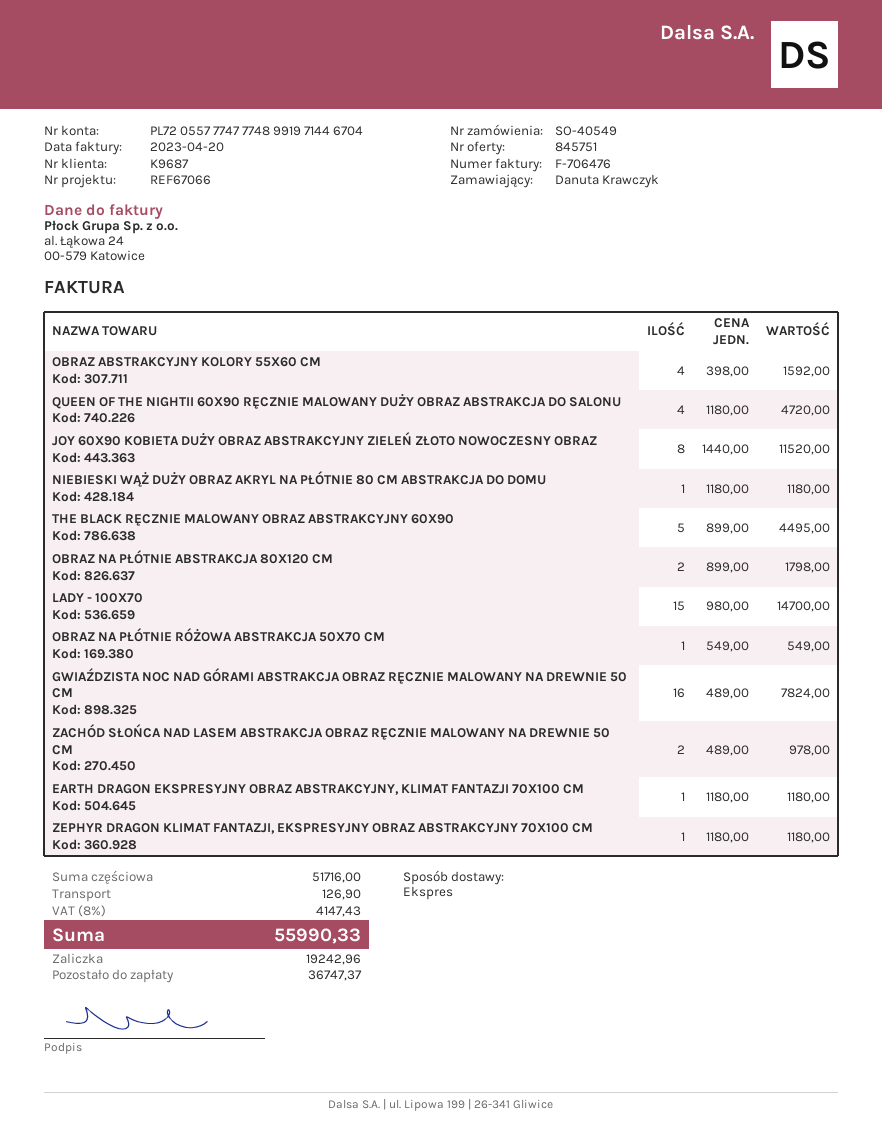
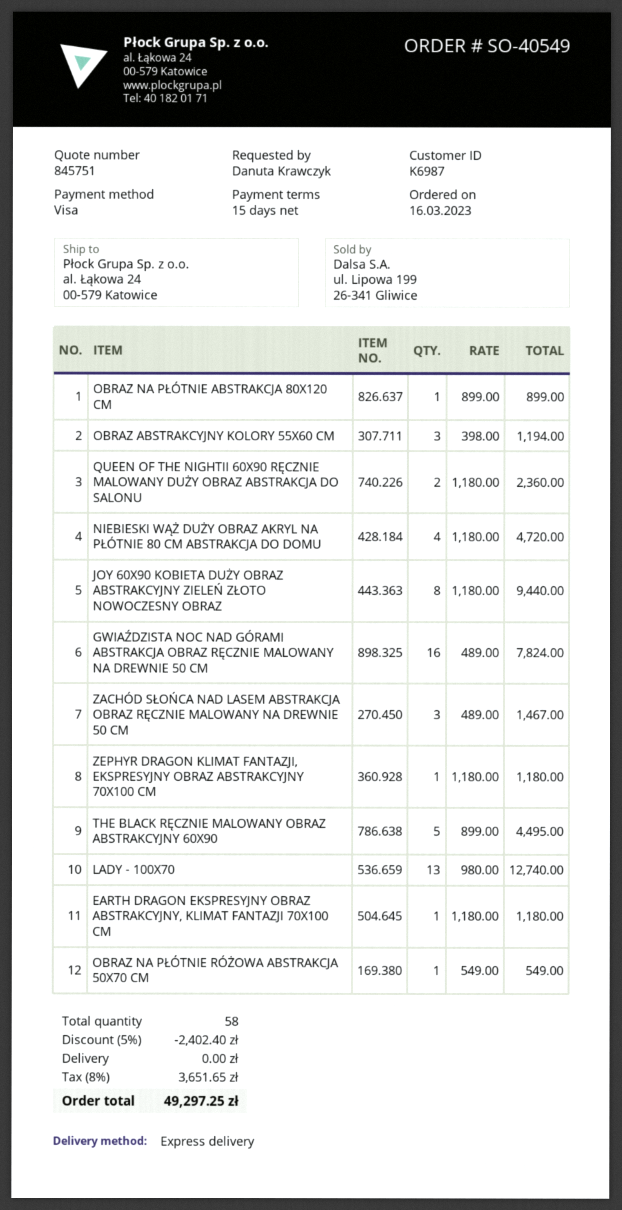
customer number: K9687 -> K6987
OBRAZ ABSTRAKCYJNY KOLORY 55X60 CM: 4 x 398.00 = 1592.00 -> 3 x 398.00 = 1194.00
QUEEN OF THE NIGHTII 60X90 RĘCZNIE MALOWANY DUŻY OBRAZ ABSTRAKCJA DO SALONU: 4 x 1180.00 = 4720.00 -> 2 x 1180.00 = 2360.00
JOY 60X90 KOBIETA DUŻY OBRAZ ABSTRAKCYJNY ZIELEŃ ZŁOTO NOWOCZESNY OBRAZ: 8 x 1440.00 = 11520.00 -> 8 x 1180.00 = 9440.00
NIEBIESKI WĄŻ DUŻY OBRAZ AKRYL NA PŁÓTNIE 80 CM ABSTRAKCJA DO DOMU: 1 x 1180.00 = 1180.00 -> 4 x 1180.00 = 4720.00
OBRAZ NA PŁÓTNIE ABSTRAKCJA 80X120 CM: 2 x 899.00 = 1798.00 -> 1 x 899.00 = 899.00
LADY - 100X70: 15 x 980.00 = 14700.00 -> 13 x 980.00 = 12740.00
ZACHÓD SŁOŃCA NAD LASEM ABSTRAKCJA OBRAZ RĘCZNIE MALOWANY NA DREWNIE 50 CM: 2 x 489.00 = 978.00 -> 3 x 489.00 = 1467.00
discount: none -> 5% = 2402.40
shipping: 126.90 -> 0.00
tax: 8% = 4147.43 -> 8% = 3651.65
total: 55990.33 -> 49297.25

